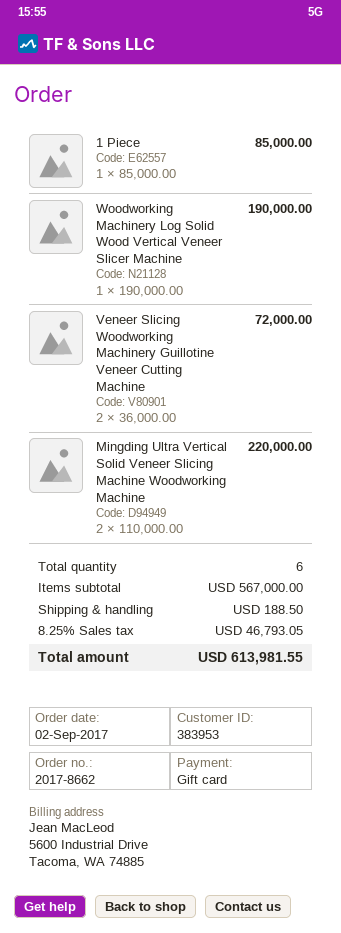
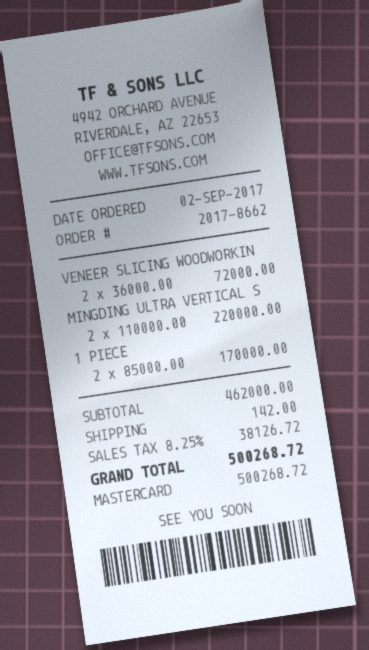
payment method: gift card -> Mastercard
1 Piece: 1 x 85000.00 = 85000.00 -> 2 x 85000.00 = 170000.00
Woodworking Machinery Log Solid Wood Vertical Veneer Slicer Machine: 1 x 190000.00 = 190000.00 -> none
subtotal: 567000.00 -> 462000.00
shipping: 188.50 -> 142.00
tax: 8.25% = 46793.05 -> 8.25% = 38126.72
total: 613981.55 -> 500268.72

